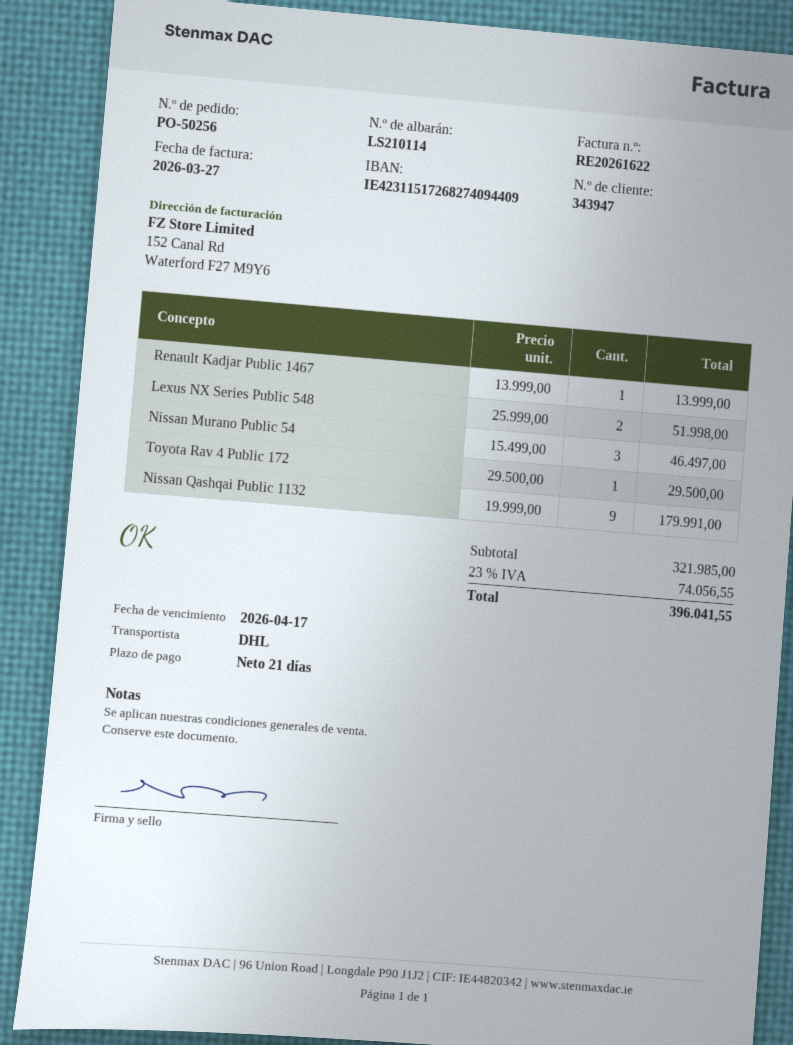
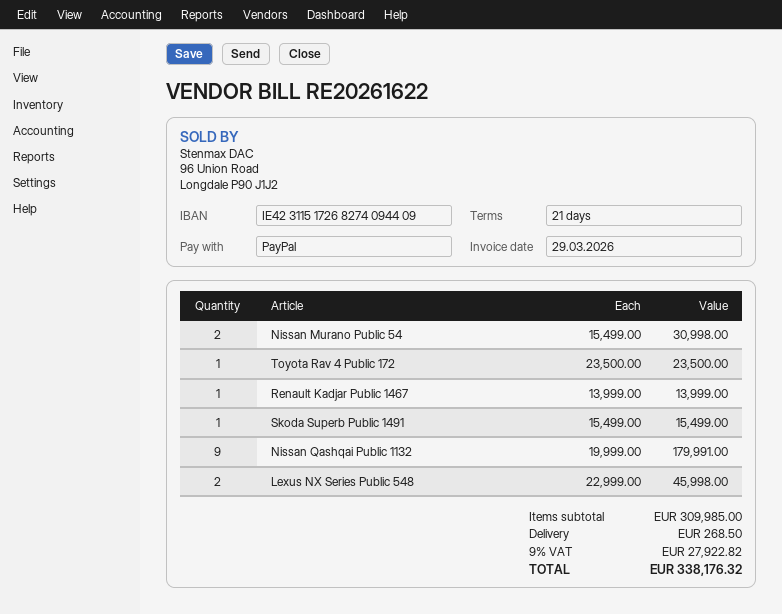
invoice date: 2026-03-27 -> 2026-03-29
Lexus NX Series Public 548: 2 x 25999.00 = 51998.00 -> 2 x 22999.00 = 45998.00
Nissan Murano Public 54: 3 x 15499.00 = 46497.00 -> 2 x 15499.00 = 30998.00
Toyota Rav 4 Public 172: 1 x 29500.00 = 29500.00 -> 1 x 23500.00 = 23500.00
Skoda Superb Public 1491: none -> 1 x 15499.00 = 15499.00
subtotal: 321985.00 -> 309985.00
shipping: none -> 268.50
tax: 23% = 74056.55 -> 9% = 27922.82
total: 396041.55 -> 338176.32

